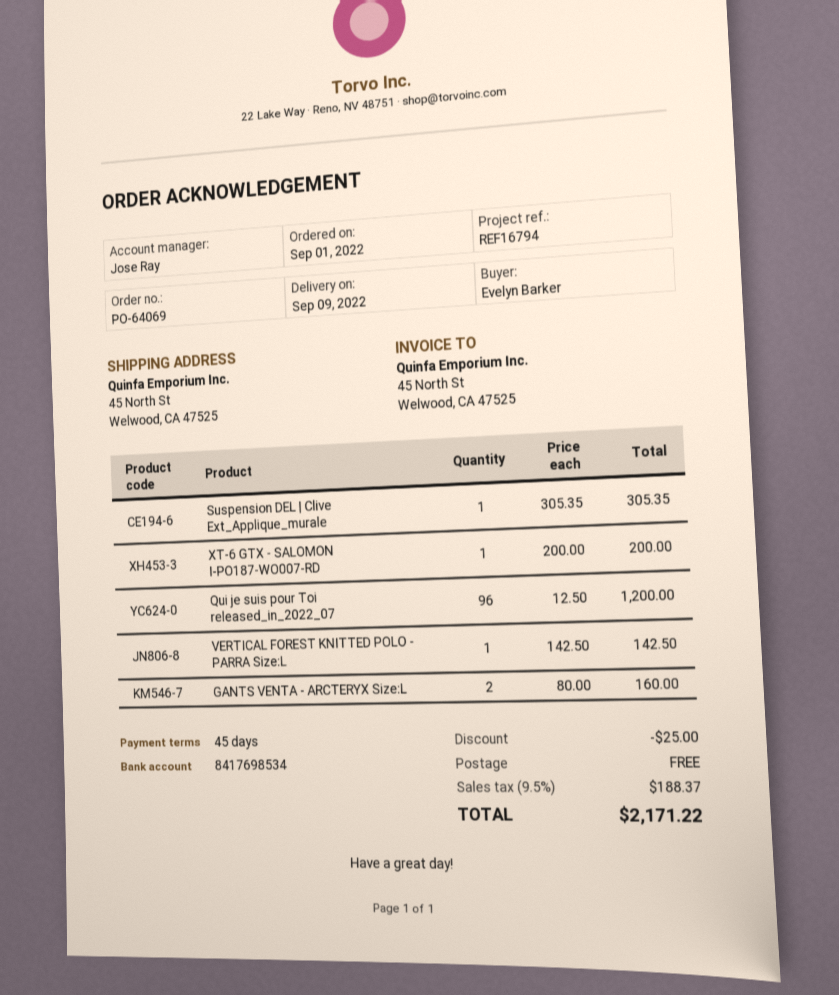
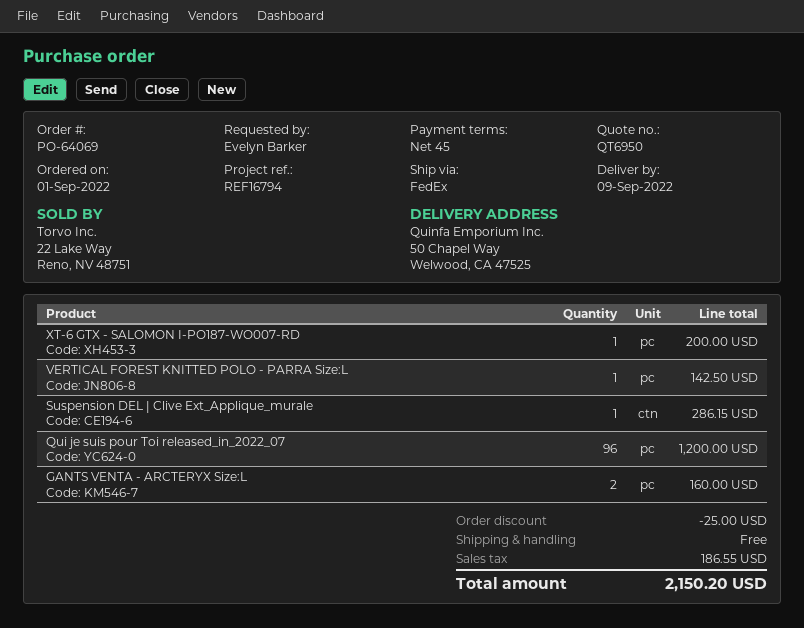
ship to: 45 North St, Welwood, CA 47525 -> 50 Chapel Way, Welwood, CA 47525
Suspension DEL | Clive Ext_Applique_murale: 1 for 305.35 -> 1 for 286.15
tax: 188.37 -> 186.55
total: 2171.22 -> 2150.20

